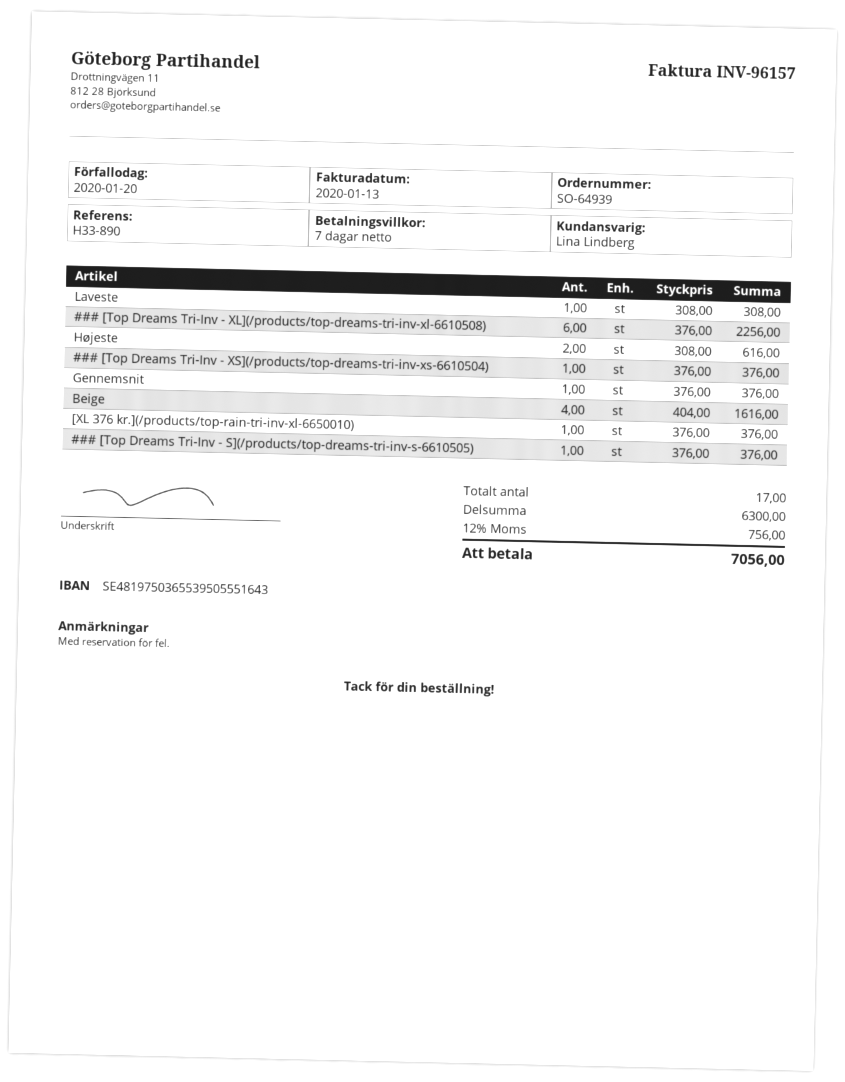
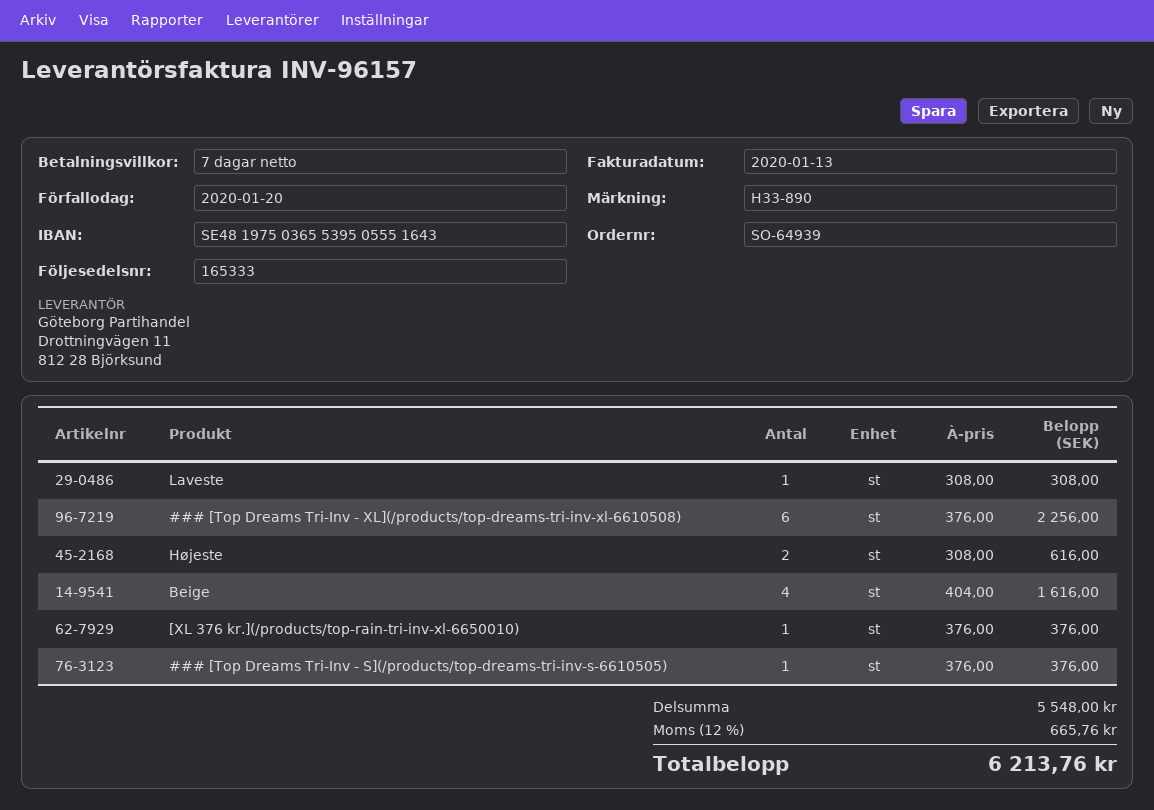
### [Top Dreams Tri-Inv - XS](/products/top-dreams-tri-inv-xs-6610504): 1 x 376.00 = 376.00 -> none
Gennemsnit: 1 x 376.00 = 376.00 -> none
subtotal: 6300.00 -> 5548.00
tax: 12% = 756.00 -> 12% = 665.76
total: 7056.00 -> 6213.76

